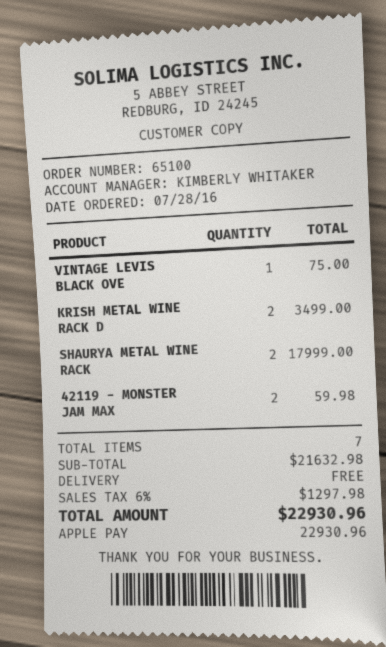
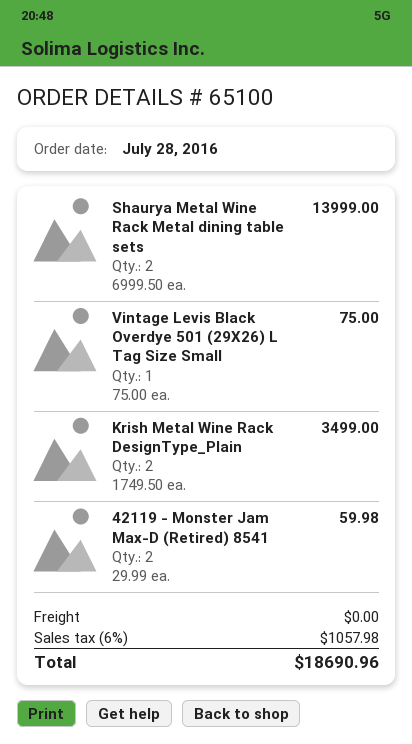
SHAURYA METAL WINE RACK: 2 for 17999.00 -> 2 for 13999.00
tax: 6% = 1297.98 -> 6% = 1057.98
total: 22930.96 -> 18690.96

